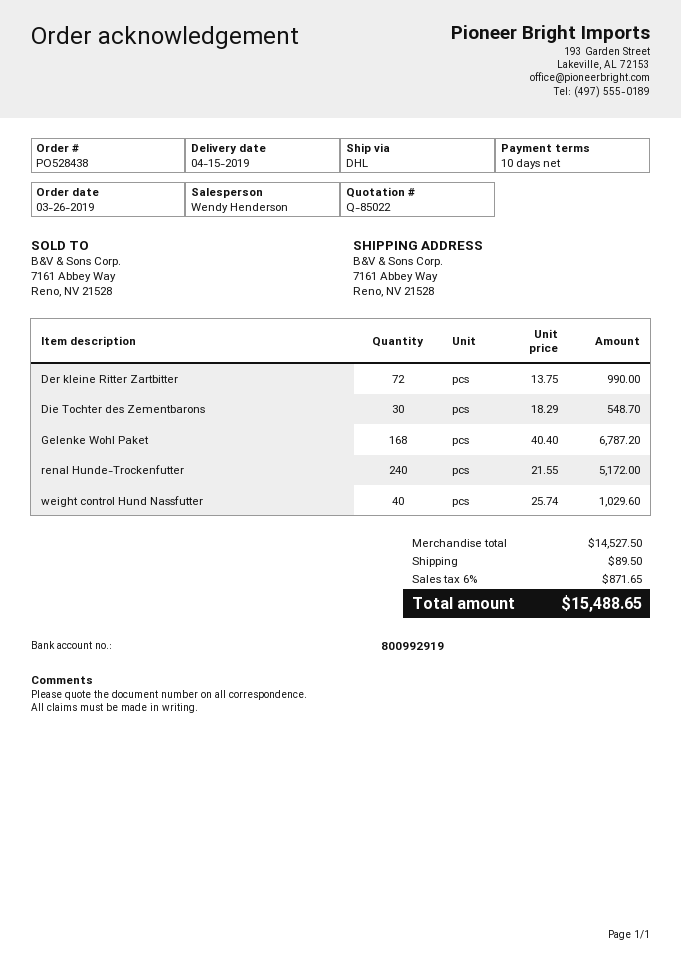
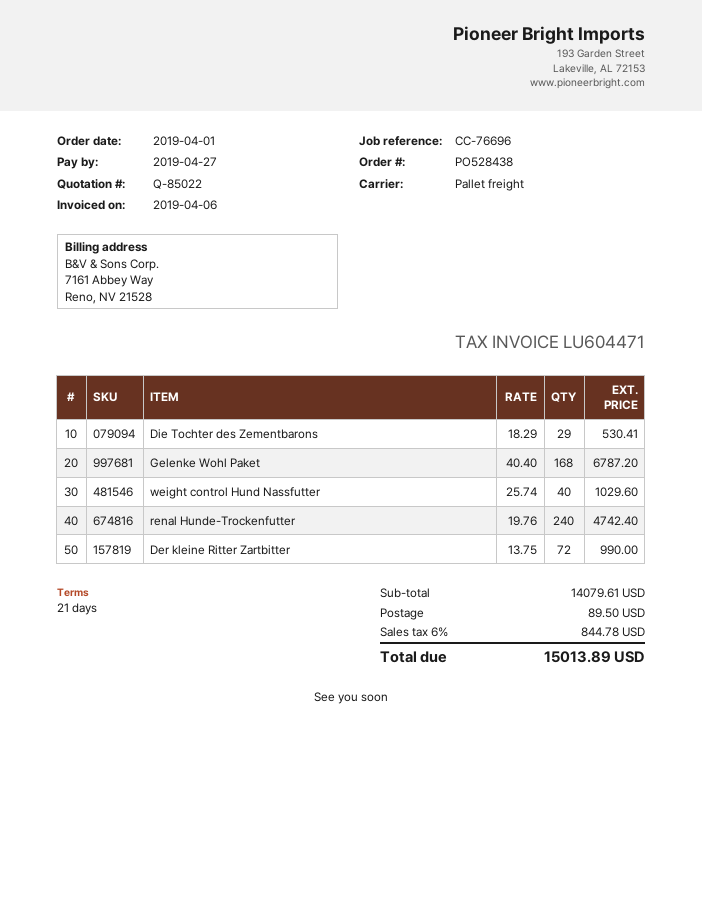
order date: 2019-03-26 -> 2019-04-01
payment terms: 10 days -> 21 days
shipping method: DHL -> pallet freight
Die Tochter des Zementbarons: 30 x 18.29 = 548.70 -> 29 x 18.29 = 530.41
renal Hunde-Trockenfutter: 240 x 21.55 = 5172.00 -> 240 x 19.76 = 4742.40
subtotal: 14527.50 -> 14079.61
tax: 6% = 871.65 -> 6% = 844.78
total: 15488.65 -> 15013.89

